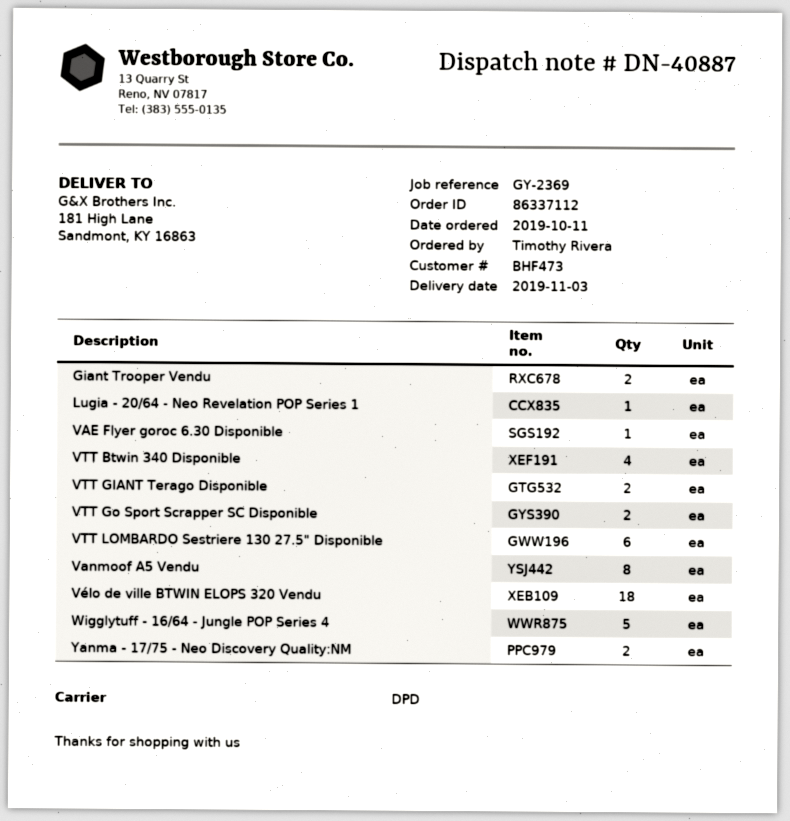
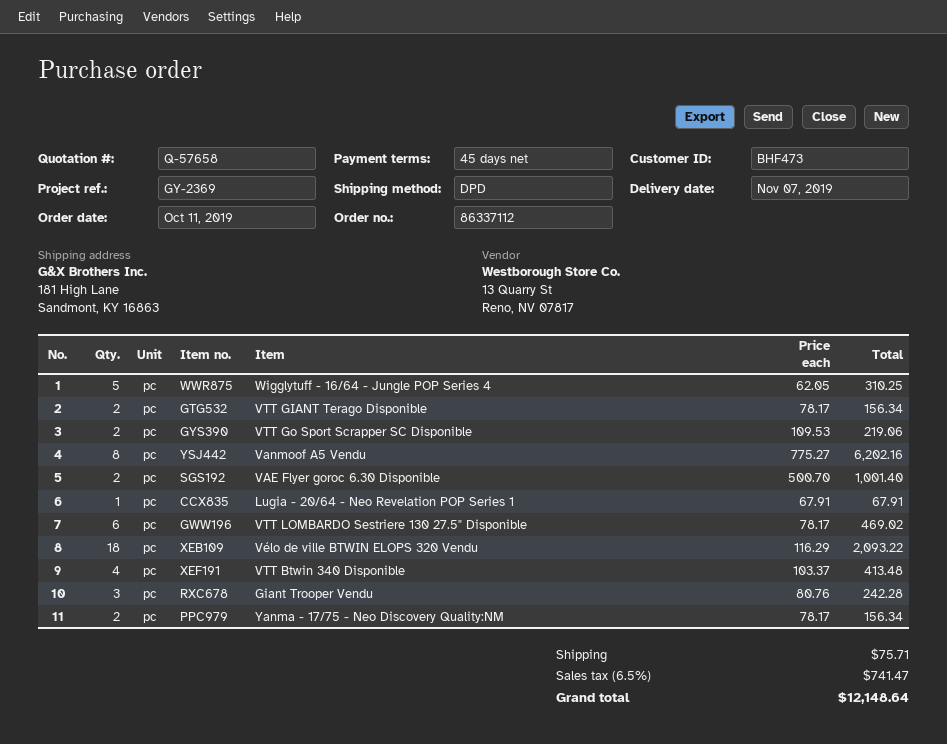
delivery date: 2019-11-03 -> 2019-11-07
Giant Trooper Vendu: 2 -> 3
VAE Flyer goroc 6.30 Disponible: 1 -> 2

